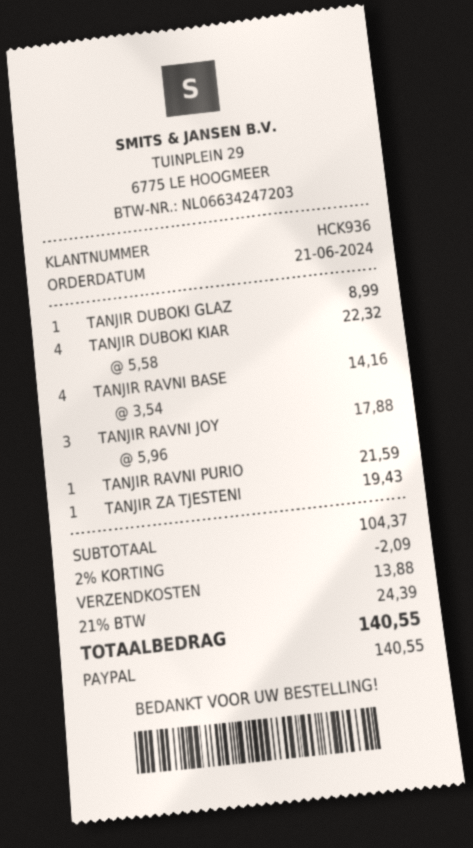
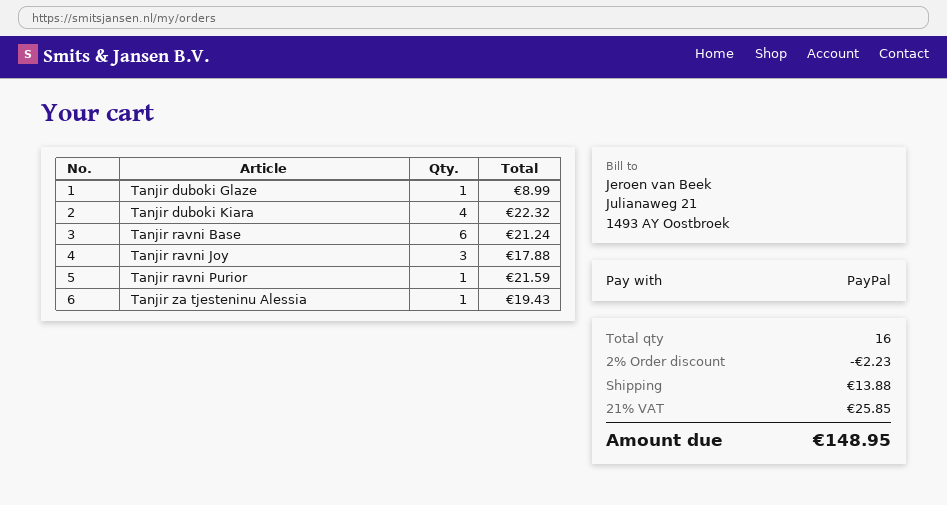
TANJIR RAVNI BASE: 4 for 14.16 -> 6 for 21.24
discount: 2% = 2.09 -> 2% = 2.23
tax: 21% = 24.39 -> 21% = 25.85
total: 140.55 -> 148.95

